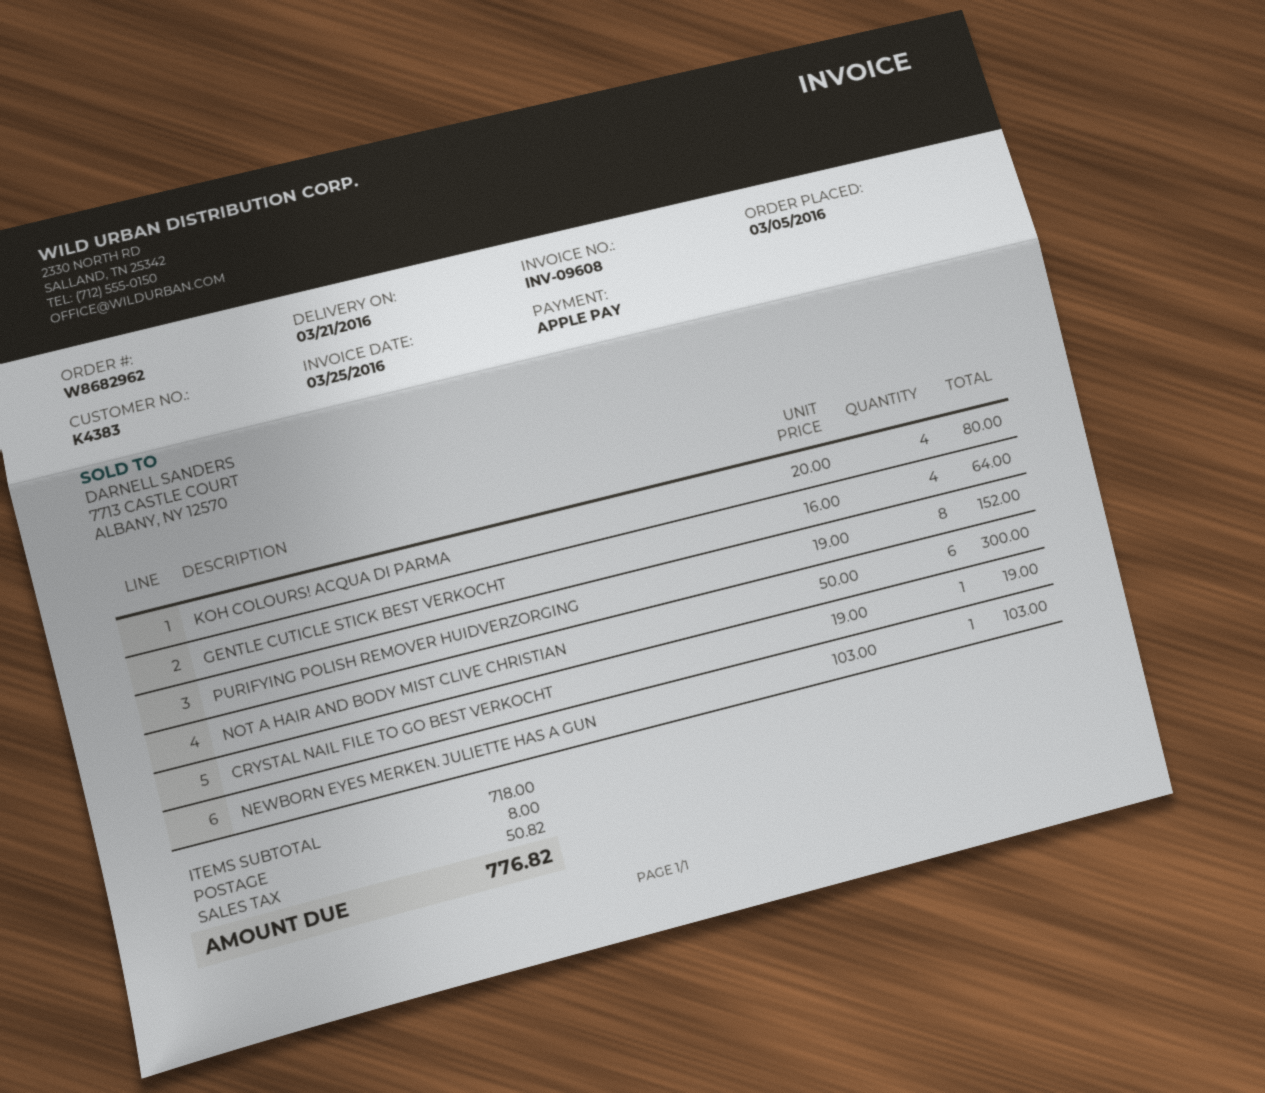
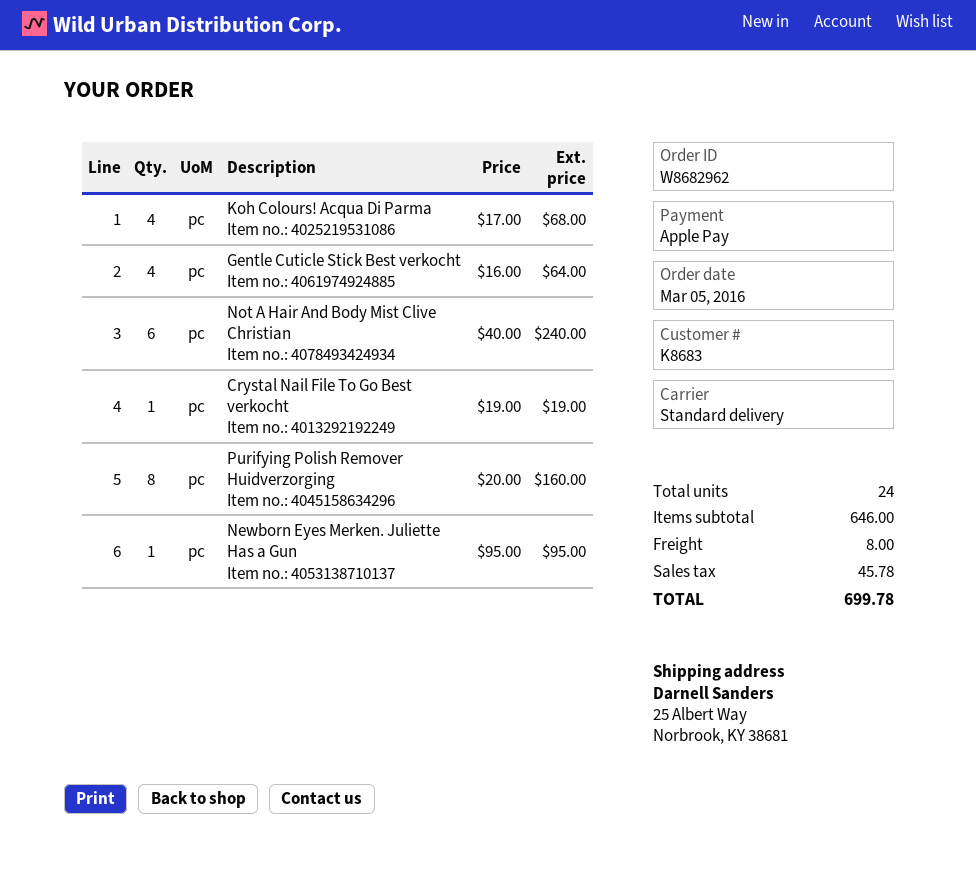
customer number: K4383 -> K8683
KOH COLOURS! ACQUA DI PARMA: 4 x 20.00 = 80.00 -> 4 x 17.00 = 68.00
PURIFYING POLISH REMOVER HUIDVERZORGING: 8 x 19.00 = 152.00 -> 8 x 20.00 = 160.00
NOT A HAIR AND BODY MIST CLIVE CHRISTIAN: 6 x 50.00 = 300.00 -> 6 x 40.00 = 240.00
NEWBORN EYES MERKEN. JULIETTE HAS A GUN: 1 x 103.00 = 103.00 -> 1 x 95.00 = 95.00
subtotal: 718.00 -> 646.00
tax: 50.82 -> 45.78
total: 776.82 -> 699.78

